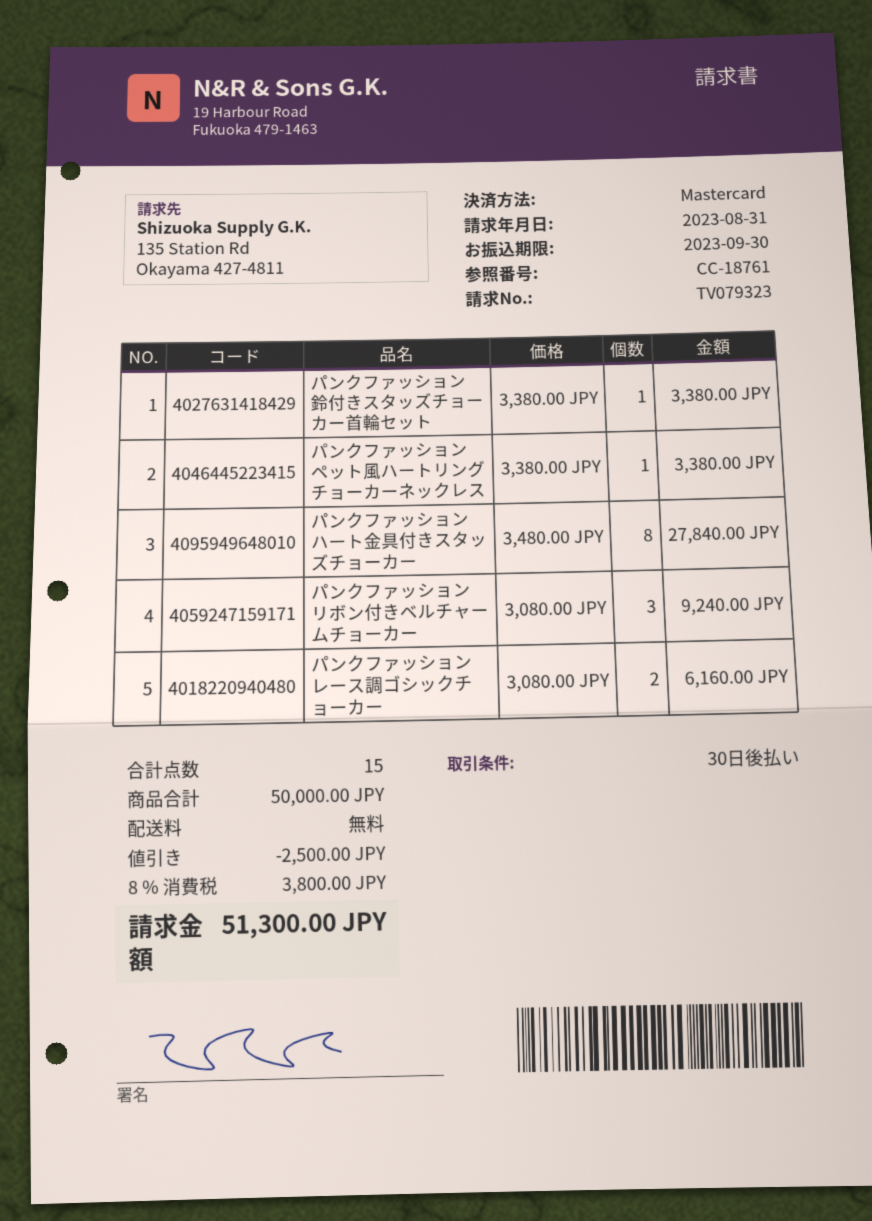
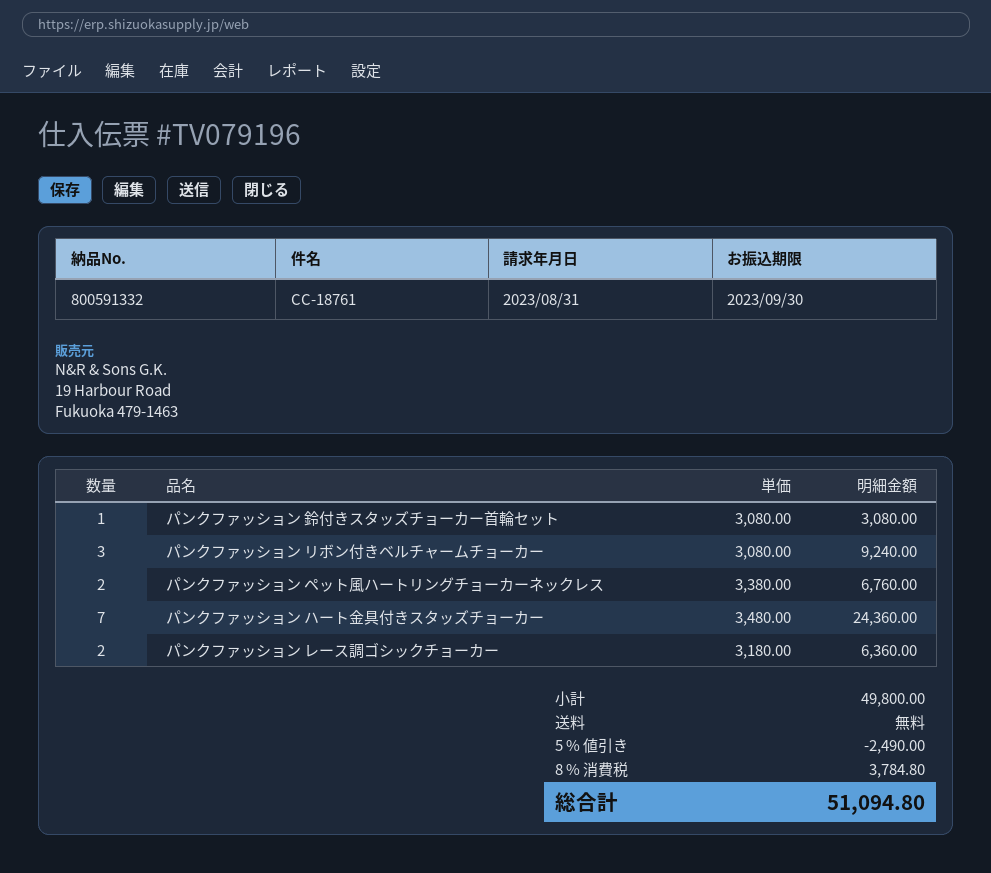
invoice number: TV079323 -> TV079196
パンクファッション 鈴付きスタッズチョーカー首輪セット: 1 x 3380.00 = 3380.00 -> 1 x 3080.00 = 3080.00
パンクファッション ペット風ハートリングチョーカーネックレス: 1 x 3380.00 = 3380.00 -> 2 x 3380.00 = 6760.00
パンクファッション ハート金具付きスタッズチョーカー: 8 x 3480.00 = 27840.00 -> 7 x 3480.00 = 24360.00
パンクファッション レース調ゴシックチョーカー: 2 x 3080.00 = 6160.00 -> 2 x 3180.00 = 6360.00
subtotal: 50000.00 -> 49800.00
discount: 2500.00 -> 2490.00
tax: 8% = 3800.00 -> 8% = 3784.80
total: 51300.00 -> 51094.80

